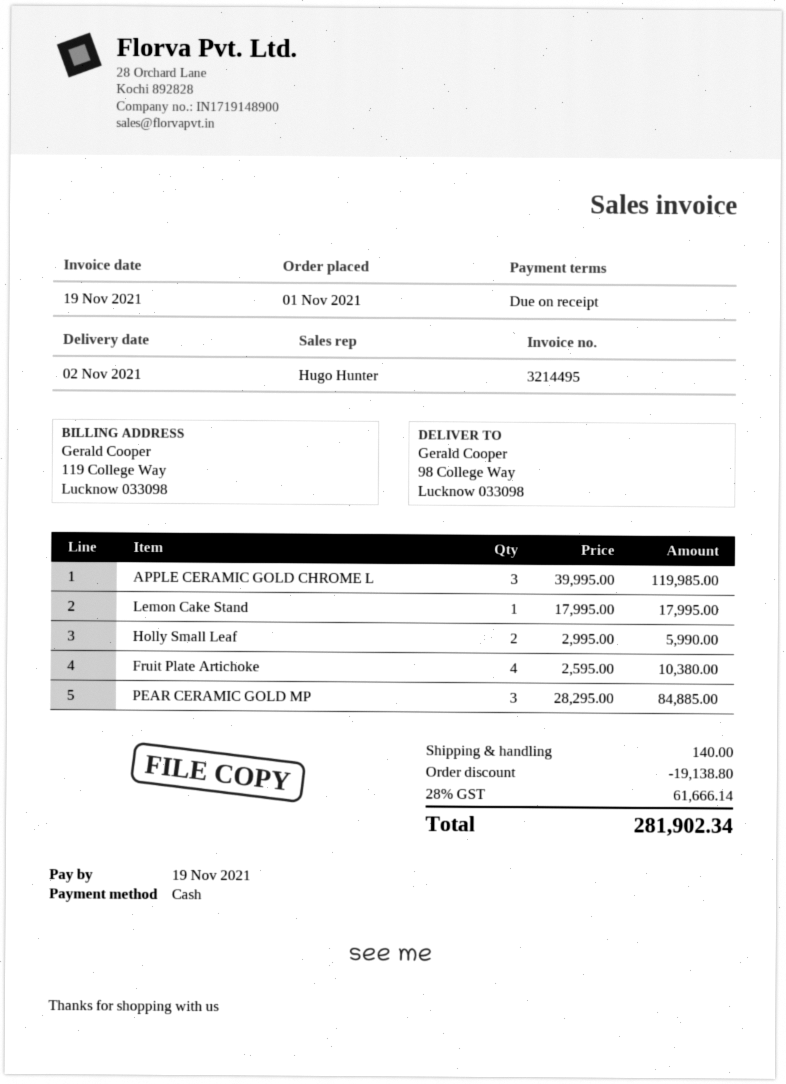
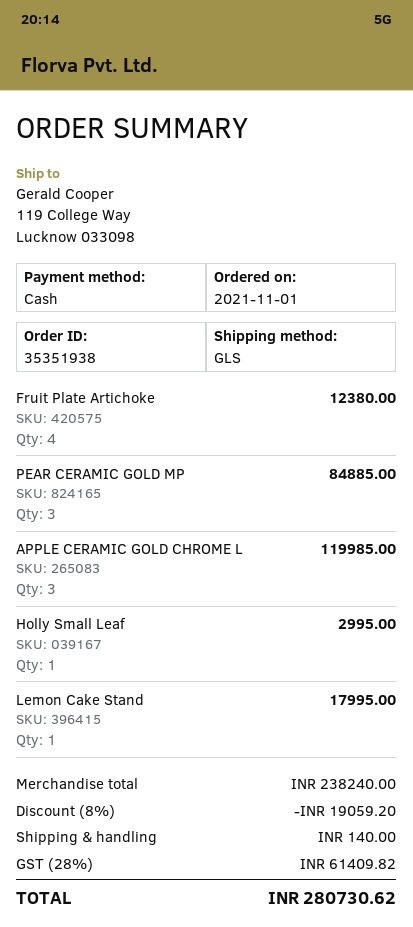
ship to: 98 College Way, Lucknow 033098 -> 119 College Way, Lucknow 033098
Holly Small Leaf: 2 for 5990.00 -> 1 for 2995.00
Fruit Plate Artichoke: 4 for 10380.00 -> 4 for 12380.00
discount: 19138.80 -> 19059.20
tax: 28% = 61666.14 -> 28% = 61409.82
total: 281902.34 -> 280730.62

